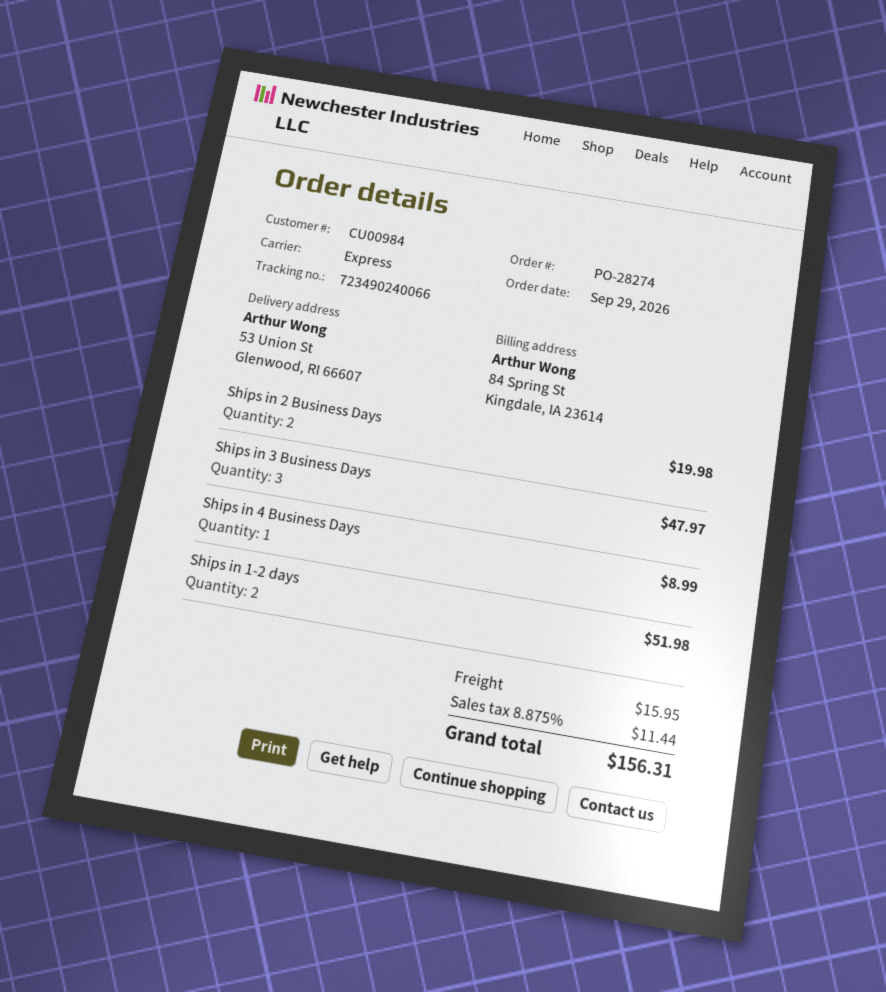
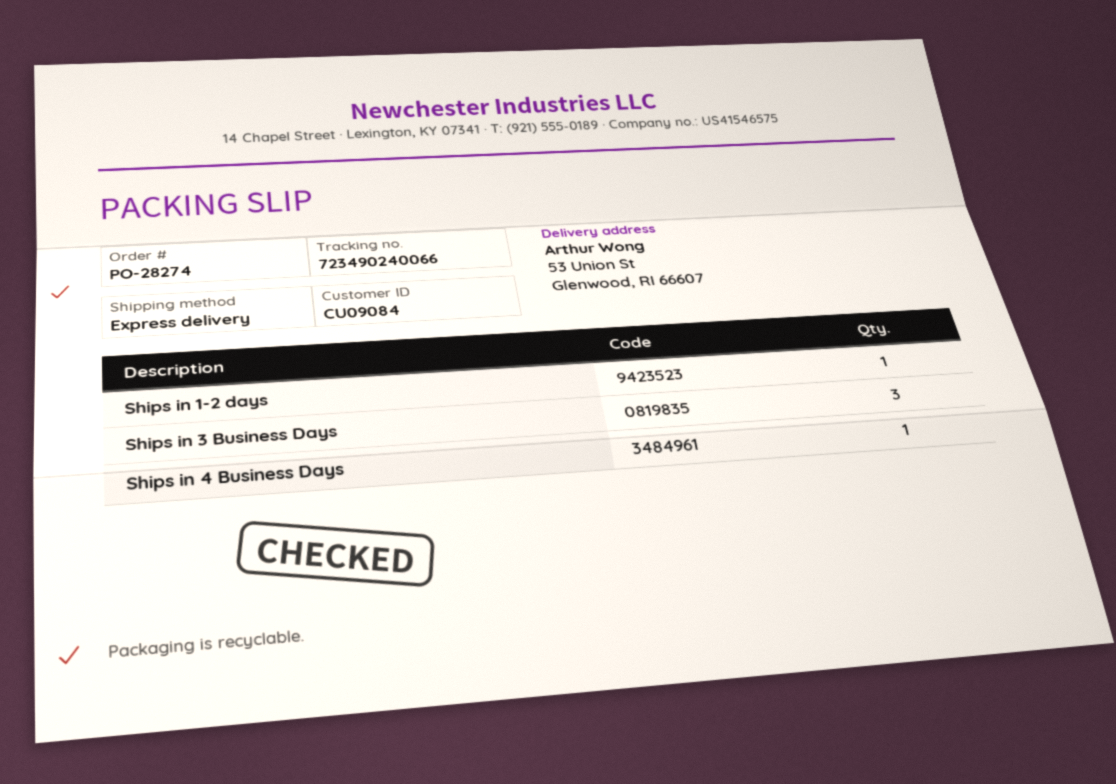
customer number: CU00984 -> CU09084
Ships in 2 Business Days: 2 -> none
Ships in 1-2 days: 2 -> 1

